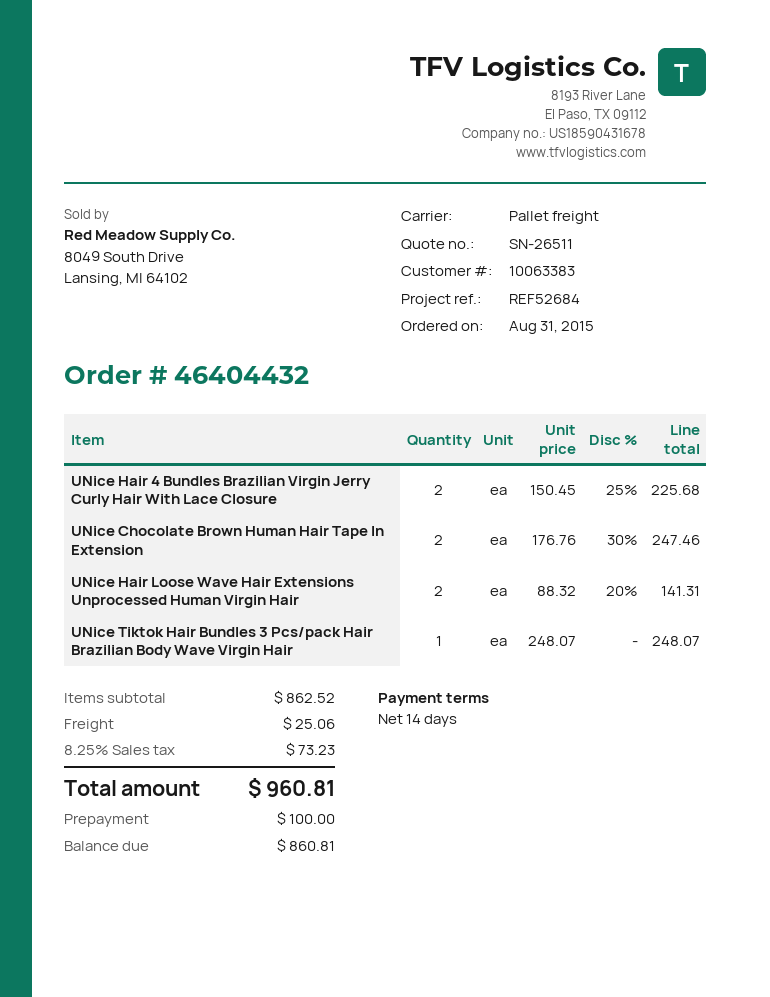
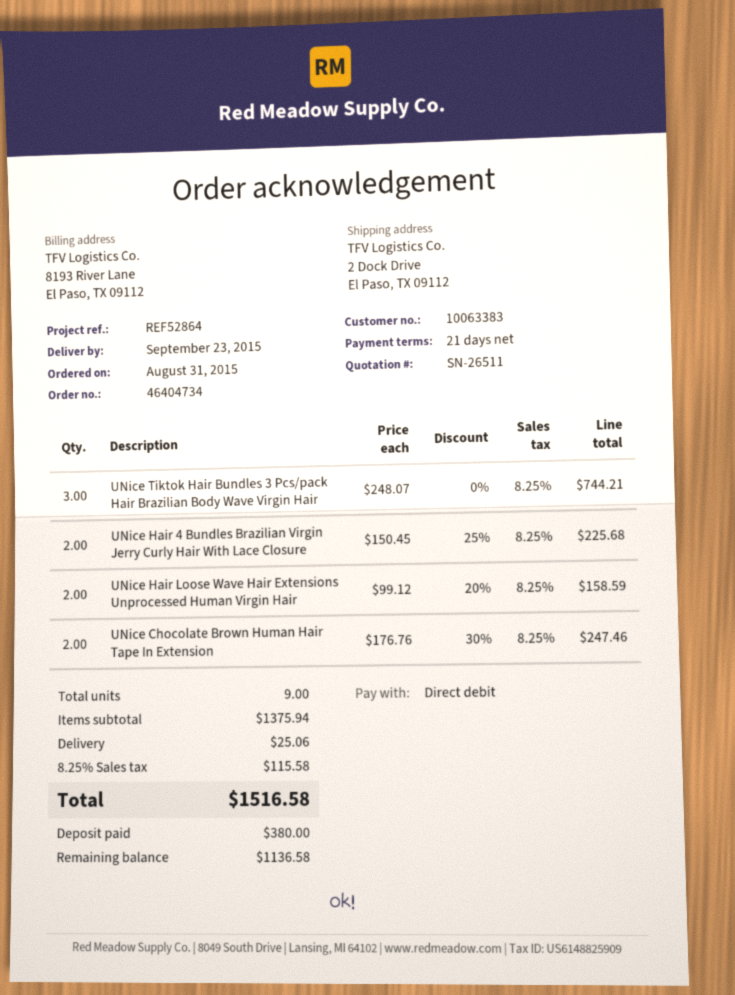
order number: 46404432 -> 46404734
payment terms: 14 days -> 21 days
reference: REF52684 -> REF52864
UNice Hair Loose Wave Hair Extensions Unprocessed Human Virgin Hair: 2 x 88.32 - 20% = 141.31 -> 2 x 99.12 - 20% = 158.59
UNice Tiktok Hair Bundles 3 Pcs/pack Hair Brazilian Body Wave Virgin Hair: 1 x 248.07 = 248.07 -> 3 x 248.07 = 744.21
subtotal: 862.52 -> 1375.94
tax: 8.25% = 73.23 -> 8.25% = 115.58
total: 960.81 -> 1516.58
deposit: 100.00 -> 380.00
balance: 860.81 -> 1136.58

